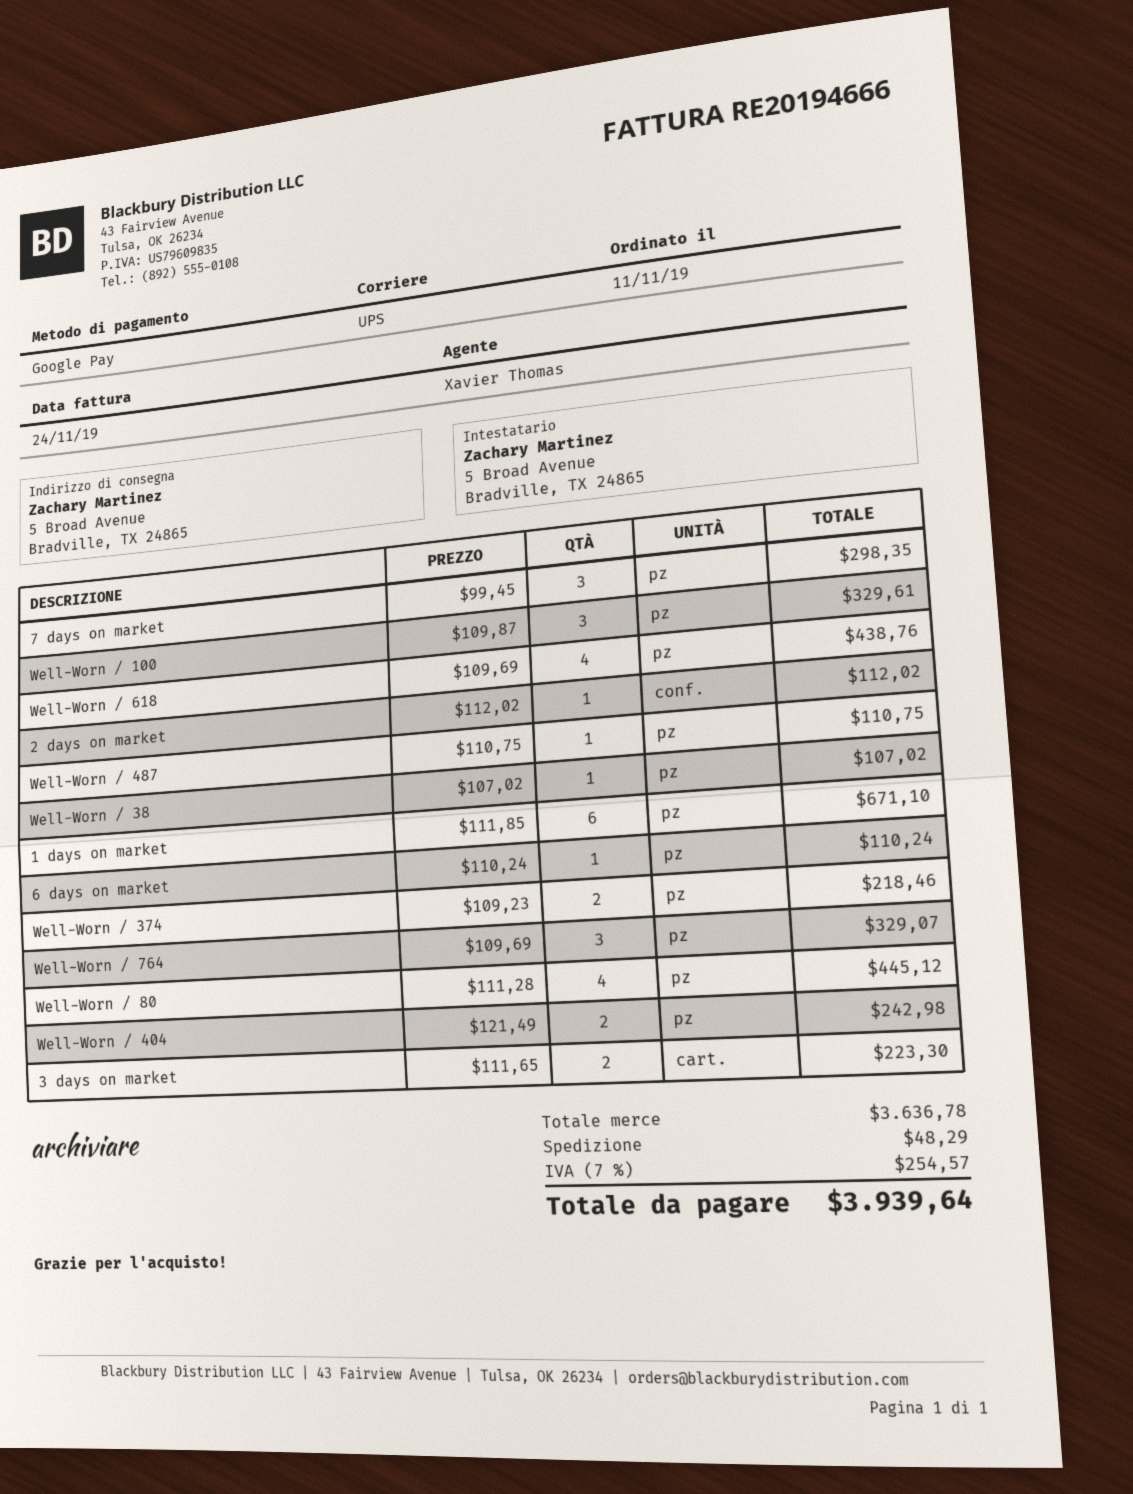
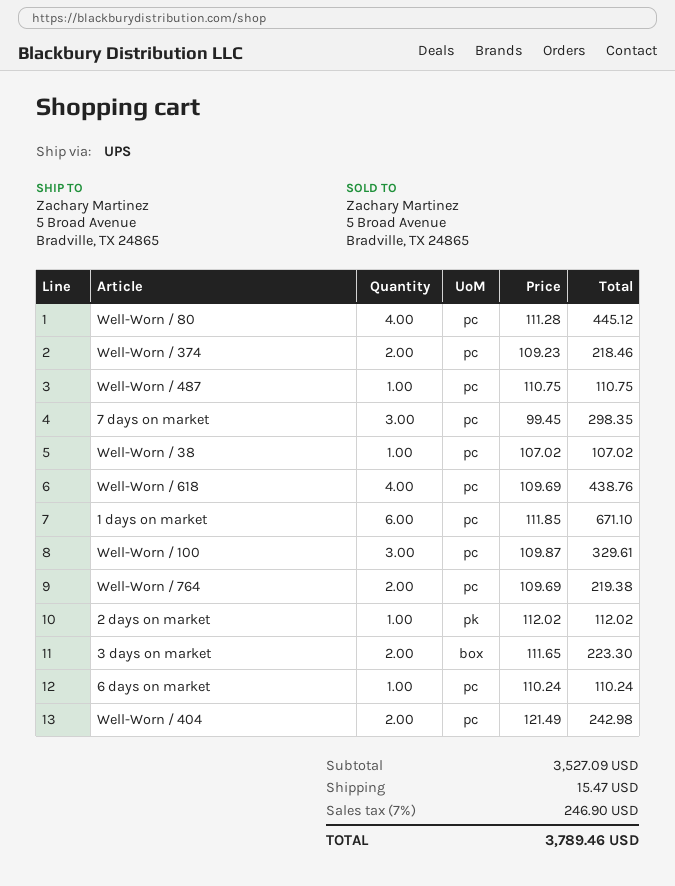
Well-Worn / 764: 3 x 109.69 = 329.07 -> 2 x 109.69 = 219.38
subtotal: 3636.78 -> 3527.09
shipping: 48.29 -> 15.47
tax: 7% = 254.57 -> 7% = 246.90
total: 3939.64 -> 3789.46

